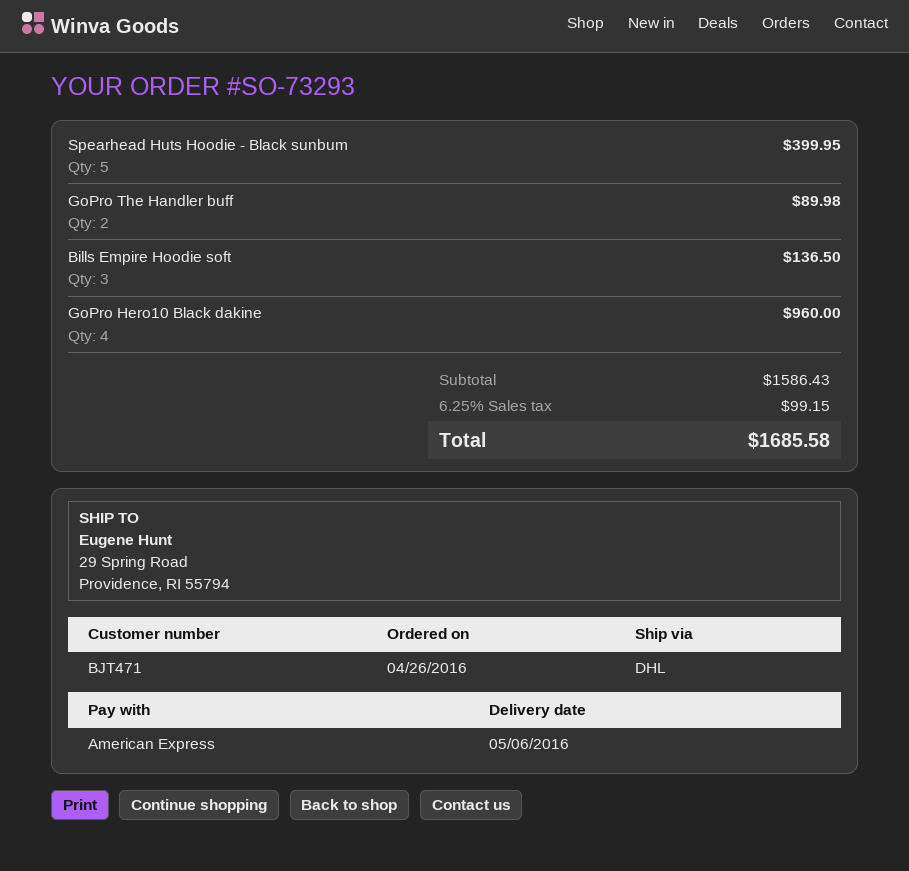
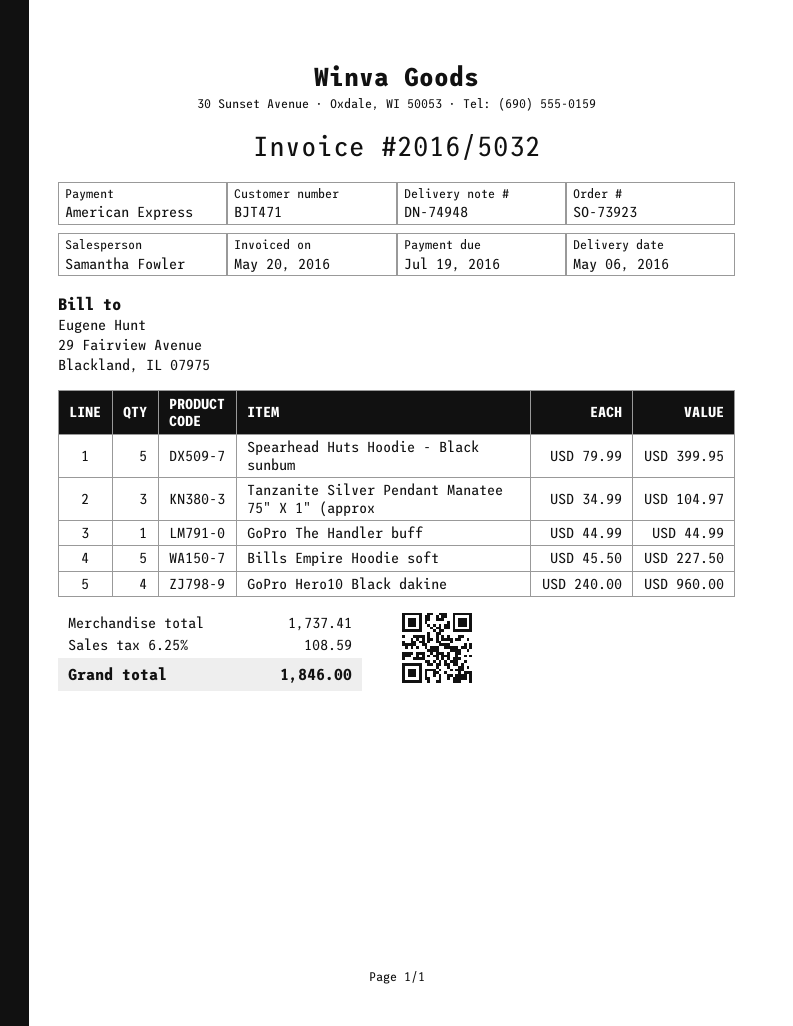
order number: SO-73293 -> SO-73923
GoPro The Handler buff: 2 for 89.98 -> 1 for 44.99
Bills Empire Hoodie soft: 3 for 136.50 -> 5 for 227.50
Tanzanite Silver Pendant Manatee 75" X 1" (approx: none -> 3 for 104.97
subtotal: 1586.43 -> 1737.41
tax: 6.25% = 99.15 -> 6.25% = 108.59
total: 1685.58 -> 1846.00

